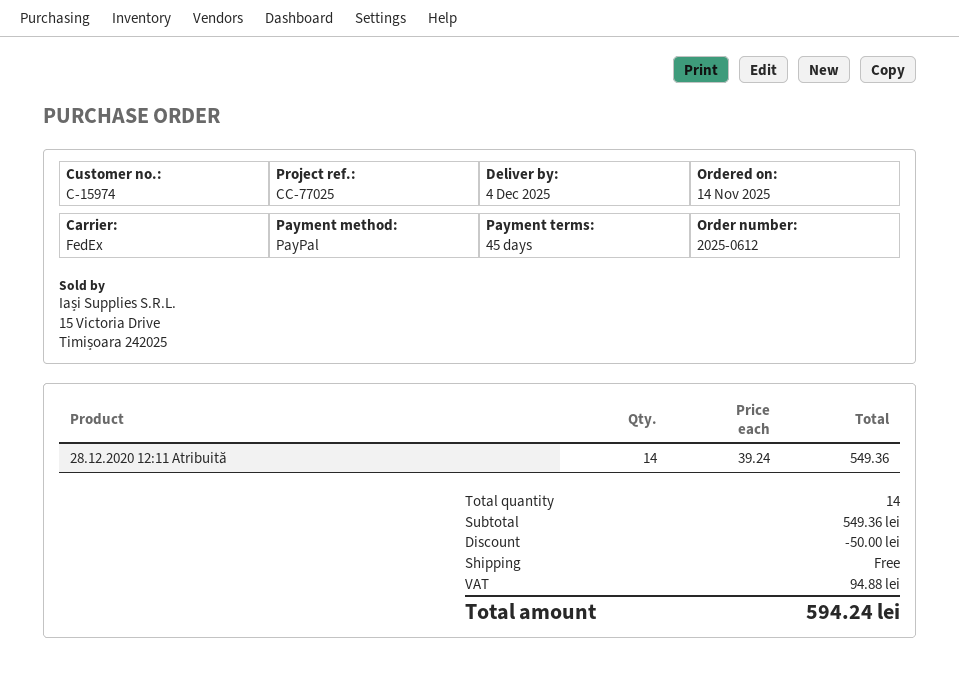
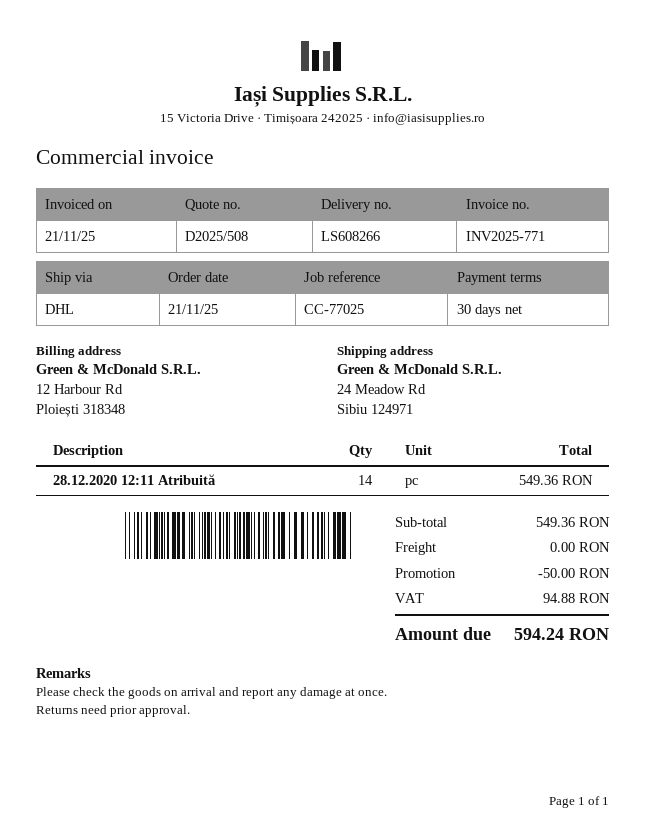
order date: 2025-11-14 -> 2025-11-21
payment terms: 45 days -> 30 days
shipping method: FedEx -> DHL

